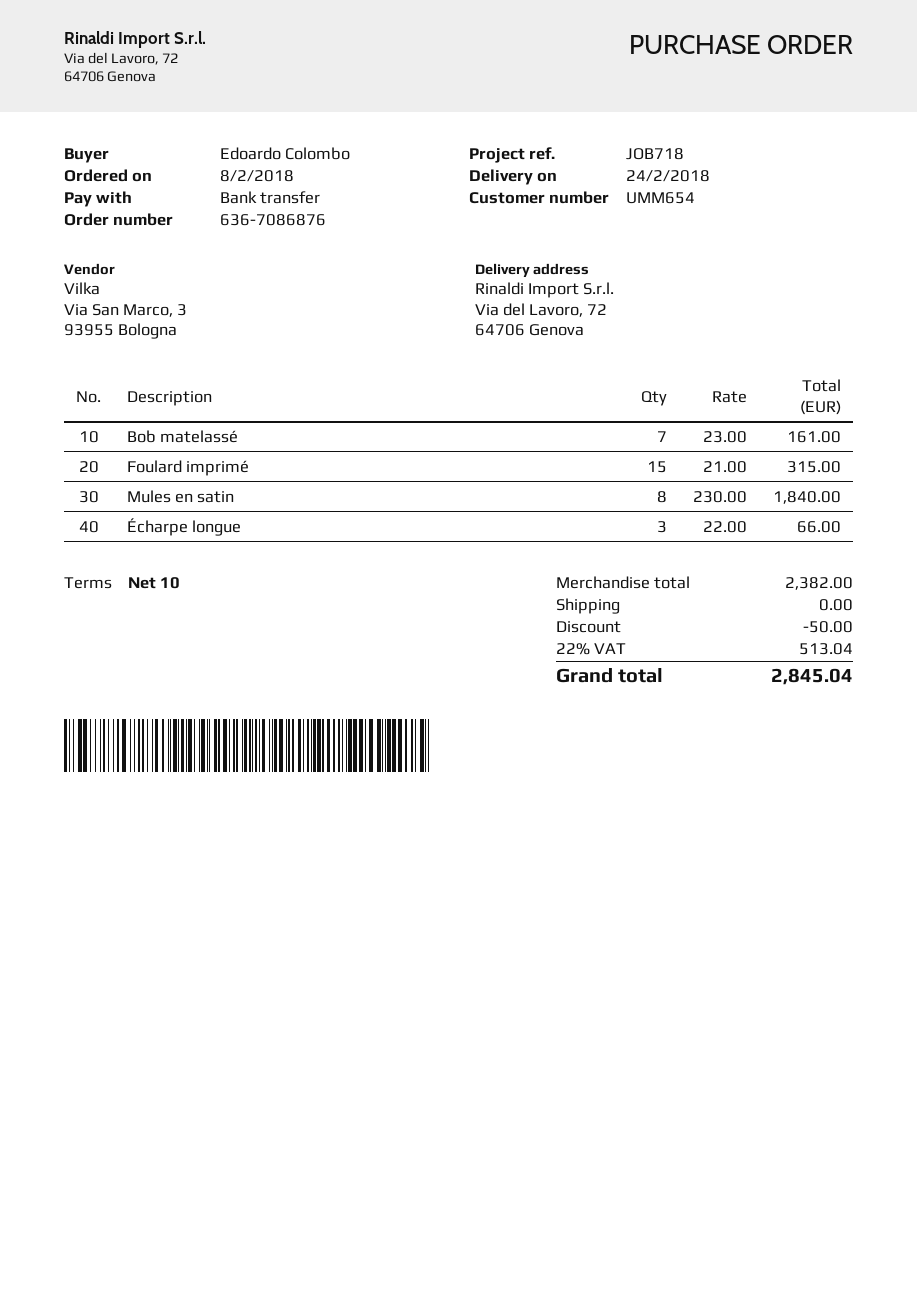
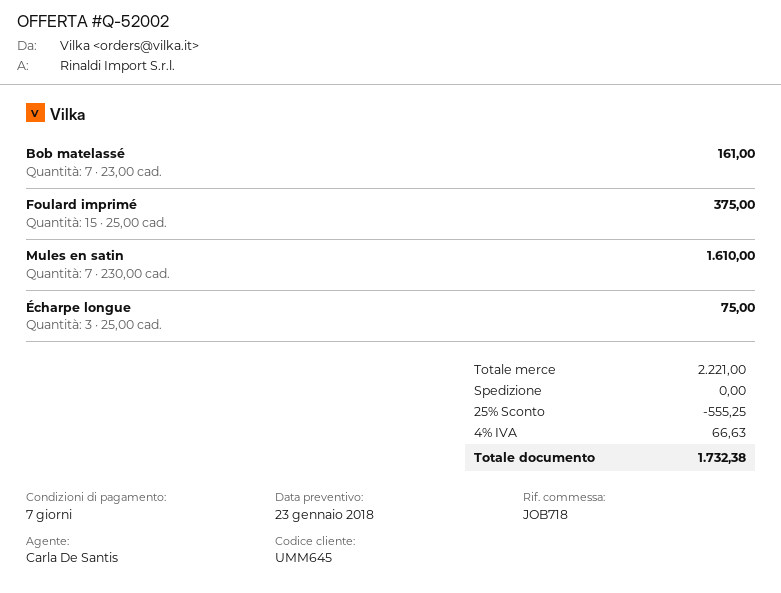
payment terms: 10 days -> 7 days
customer number: UMM654 -> UMM645
Foulard imprimé: 15 x 21.00 = 315.00 -> 15 x 25.00 = 375.00
Mules en satin: 8 x 230.00 = 1840.00 -> 7 x 230.00 = 1610.00
Écharpe longue: 3 x 22.00 = 66.00 -> 3 x 25.00 = 75.00
subtotal: 2382.00 -> 2221.00
discount: 50.00 -> 555.25
tax: 22% = 513.04 -> 4% = 66.63
total: 2845.04 -> 1732.38

